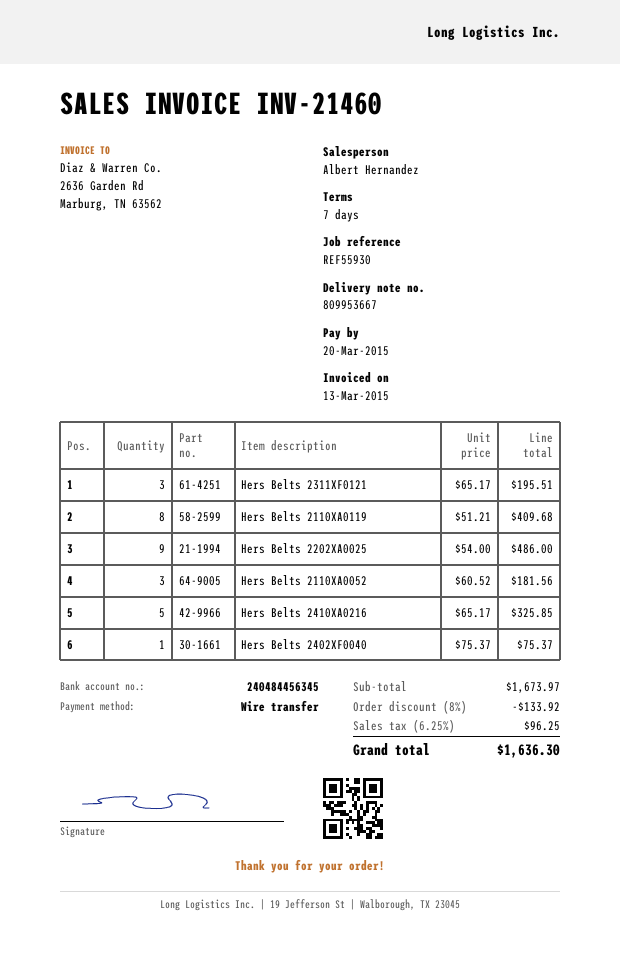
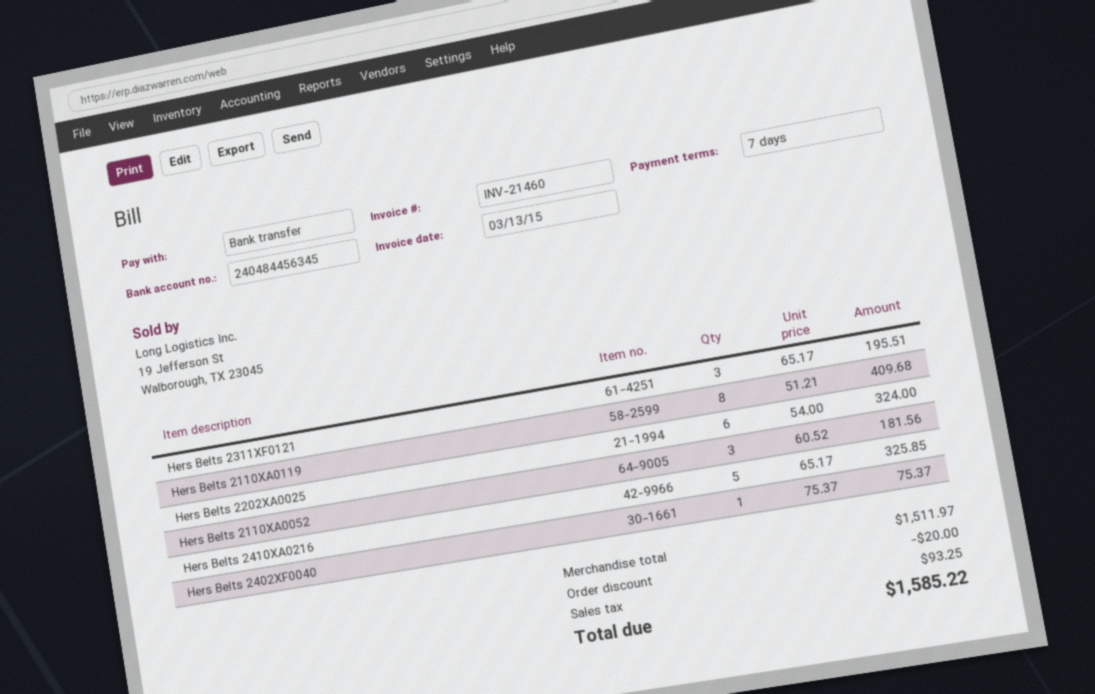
Hers Belts 2202XA0025: 9 x 54.00 = 486.00 -> 6 x 54.00 = 324.00
subtotal: 1673.97 -> 1511.97
discount: 133.92 -> 20.00
tax: 96.25 -> 93.25
total: 1636.30 -> 1585.22

